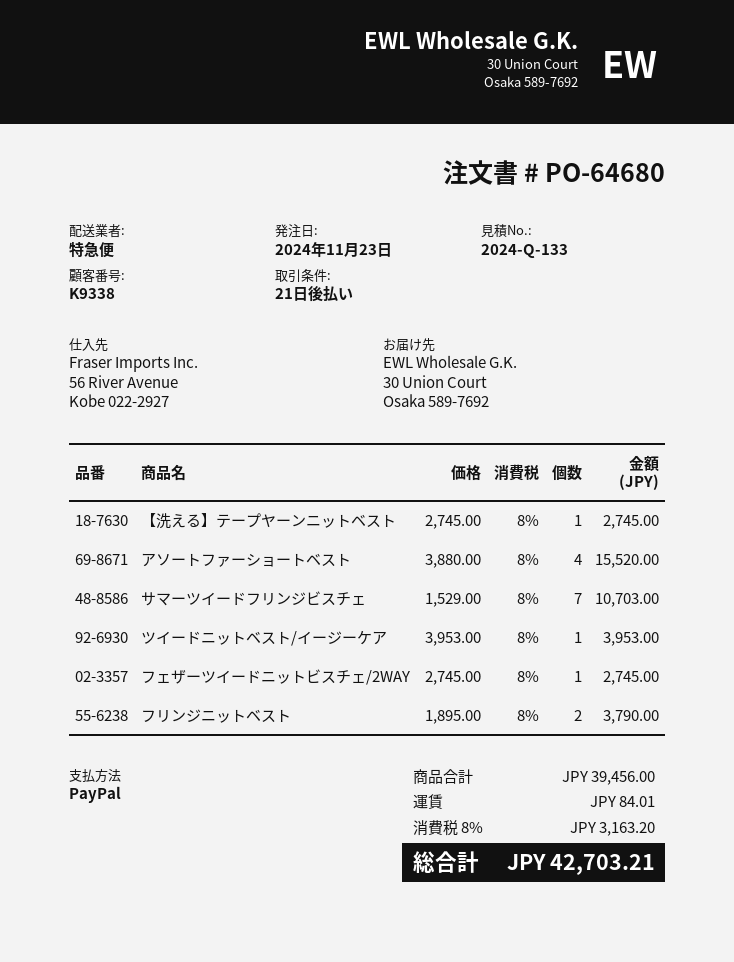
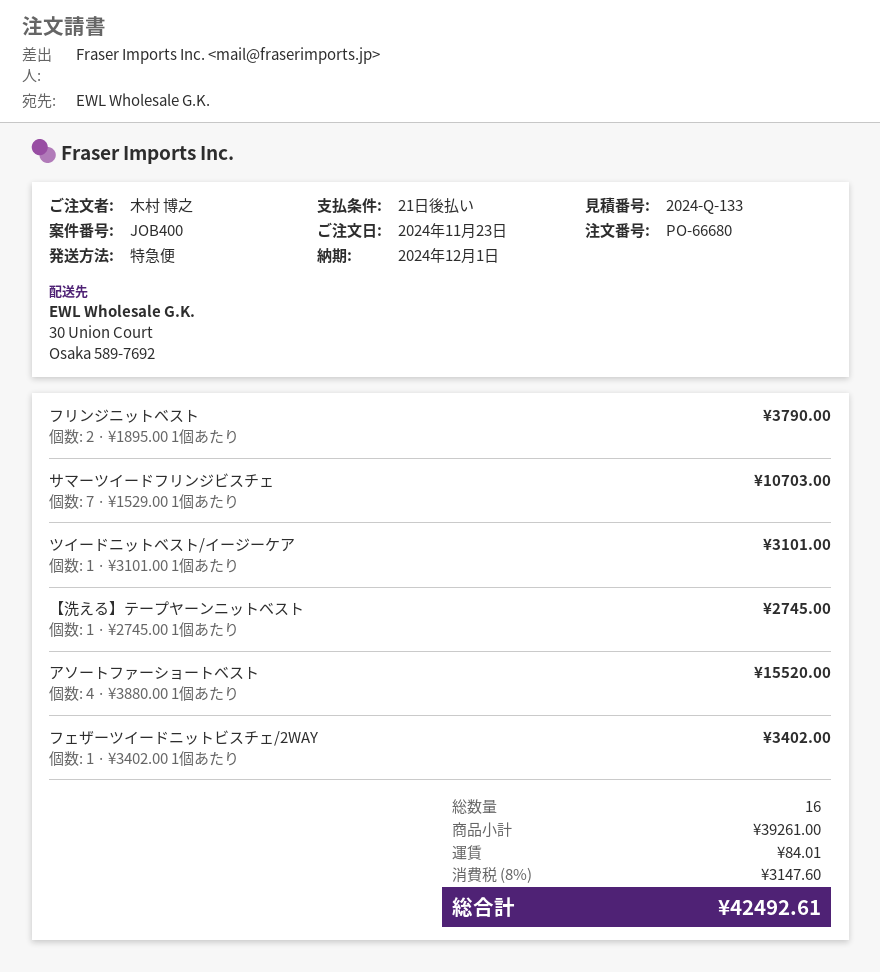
order number: PO-64680 -> PO-66680
ツイードニットベスト/イージーケア: 1 x 3953.00 = 3953.00 -> 1 x 3101.00 = 3101.00
フェザーツイードニットビスチェ/2WAY: 1 x 2745.00 = 2745.00 -> 1 x 3402.00 = 3402.00
subtotal: 39456.00 -> 39261.00
tax: 8% = 3163.20 -> 8% = 3147.60
total: 42703.21 -> 42492.61

